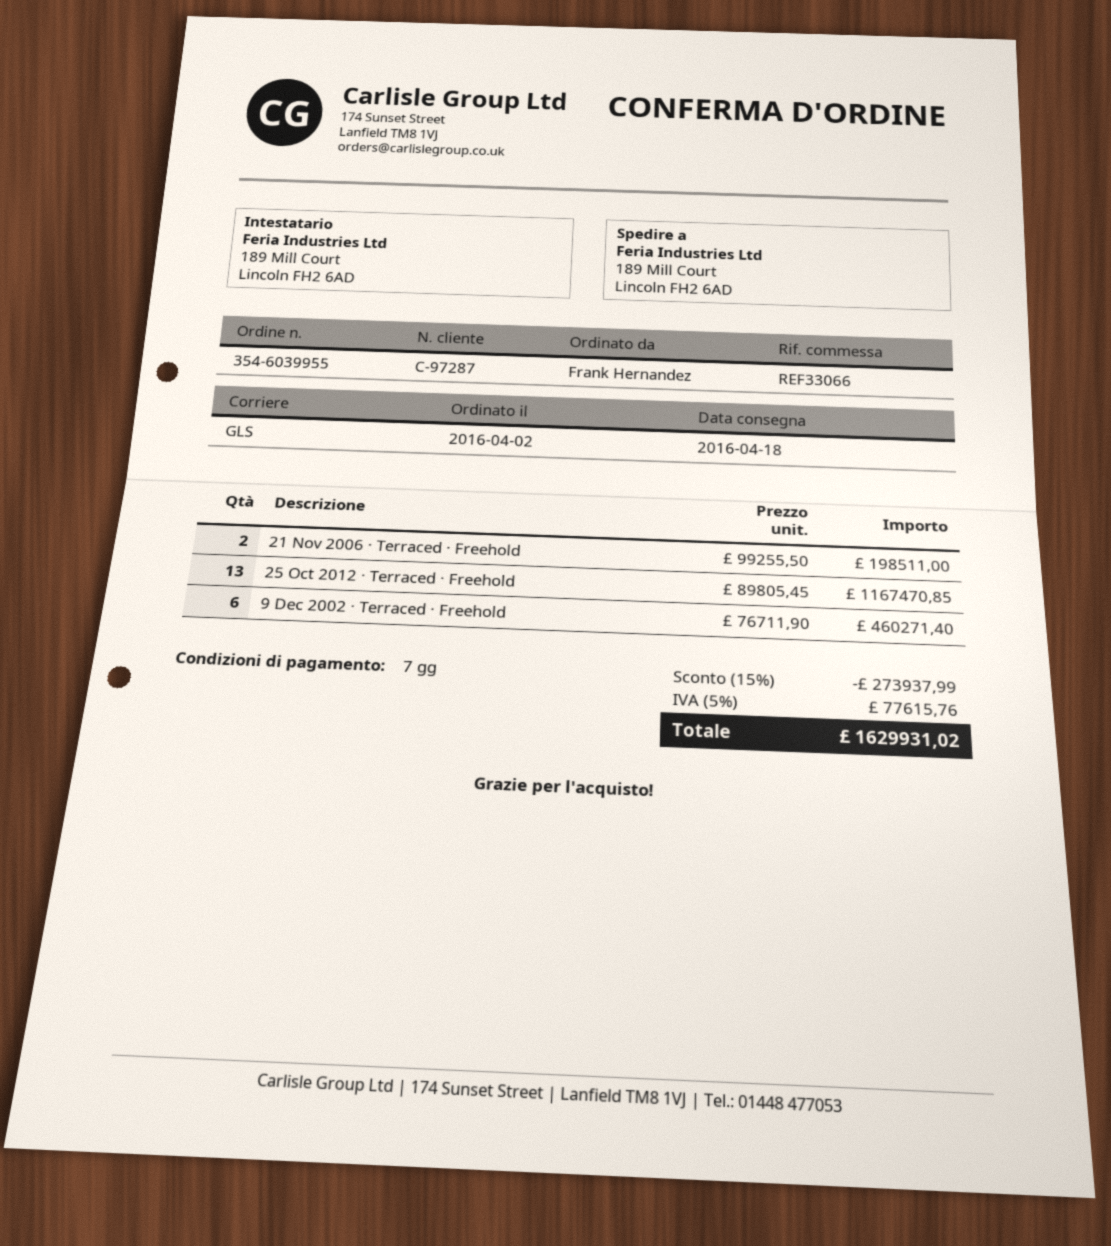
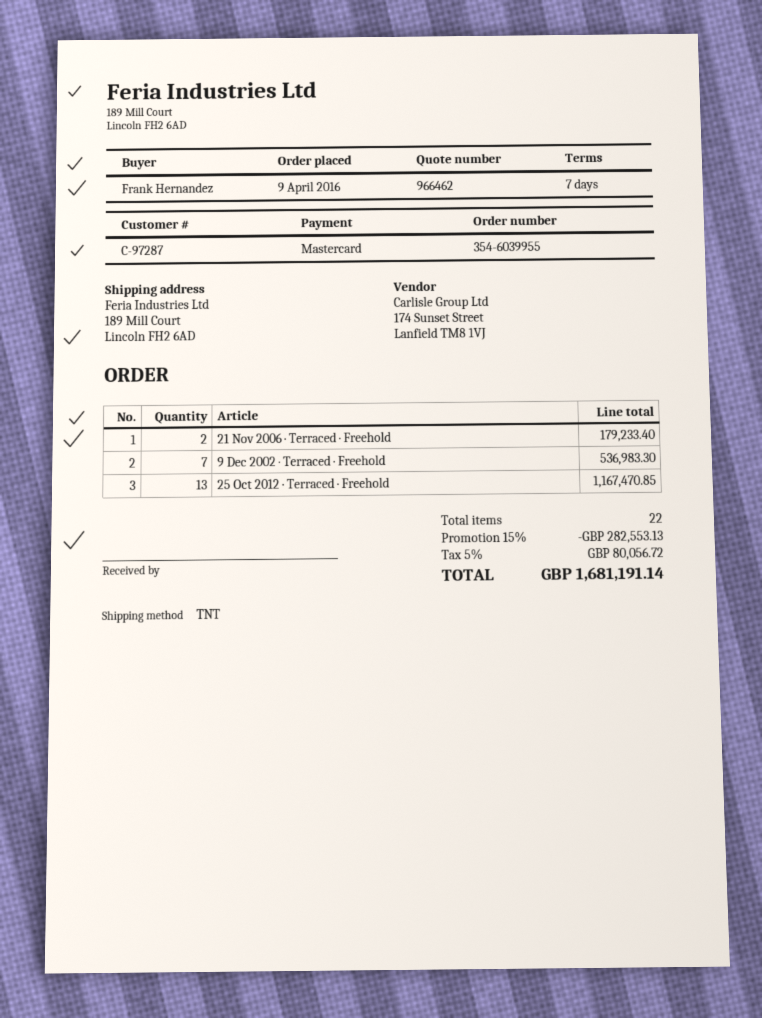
order date: 2016-04-02 -> 2016-04-09
shipping method: GLS -> TNT
21 Nov 2006 · Terraced · Freehold: 2 for 198511.00 -> 2 for 179233.40
9 Dec 2002 · Terraced · Freehold: 6 for 460271.40 -> 7 for 536983.30
discount: 15% = 273937.99 -> 15% = 282553.13
tax: 5% = 77615.76 -> 5% = 80056.72
total: 1629931.02 -> 1681191.14

